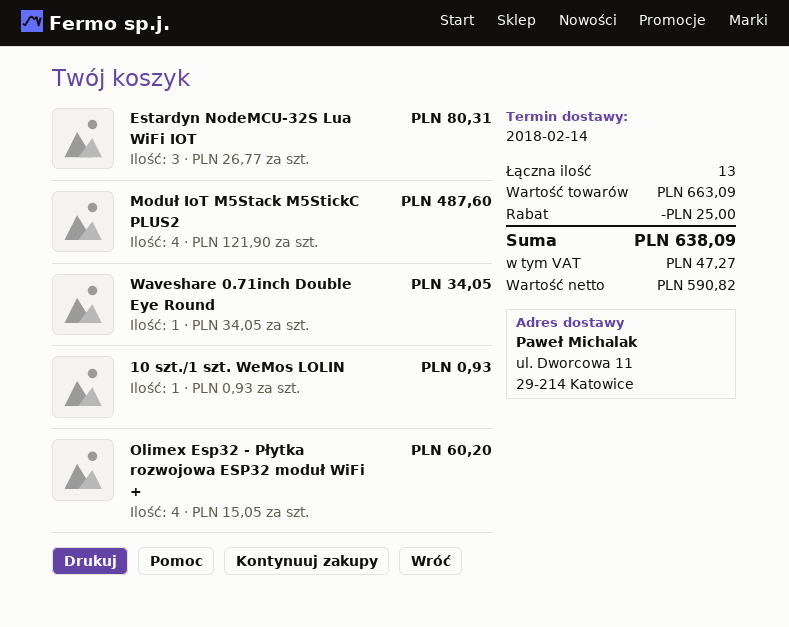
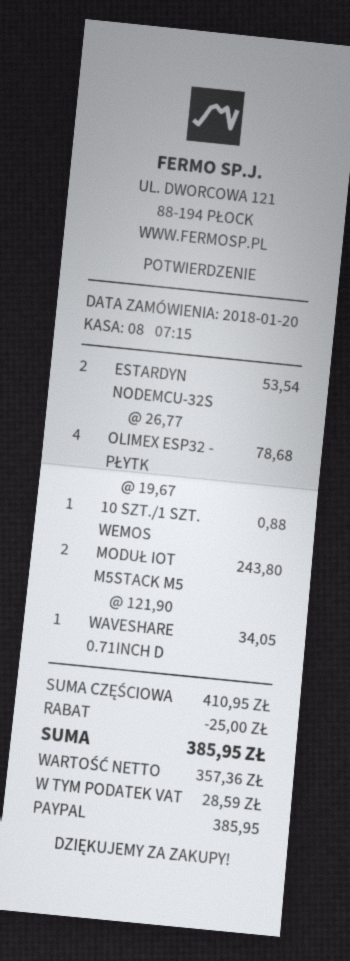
Estardyn NodeMCU-32S Lua WiFi IOT: 3 x 26.77 = 80.31 -> 2 x 26.77 = 53.54
Moduł IoT M5Stack M5StickC PLUS2: 4 x 121.90 = 487.60 -> 2 x 121.90 = 243.80
10 szt./1 szt. WeMos LOLIN: 1 x 0.93 = 0.93 -> 1 x 0.88 = 0.88
Olimex Esp32 - Płytka rozwojowa ESP32 moduł WiFi +: 4 x 15.05 = 60.20 -> 4 x 19.67 = 78.68
subtotal: 663.09 -> 410.95
net: 590.82 -> 357.36
tax: 47.27 -> 28.59
total: 638.09 -> 385.95

